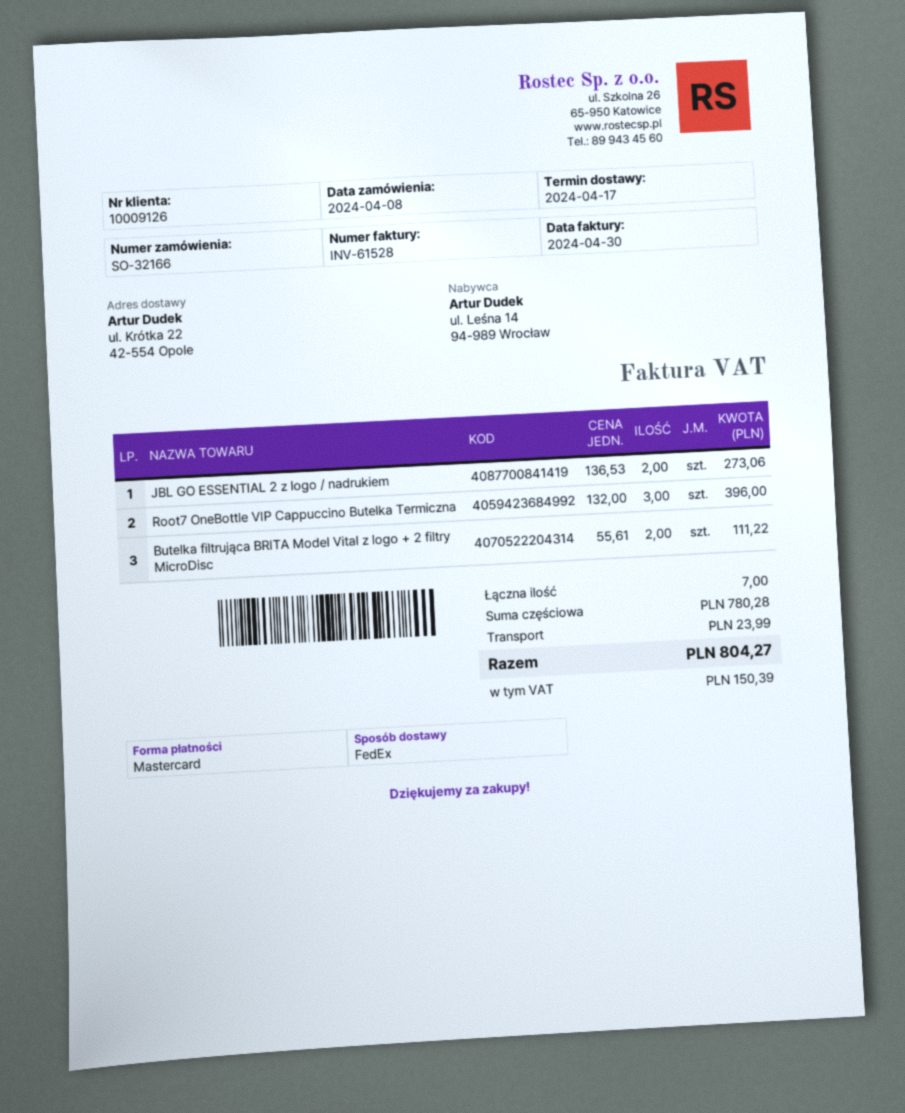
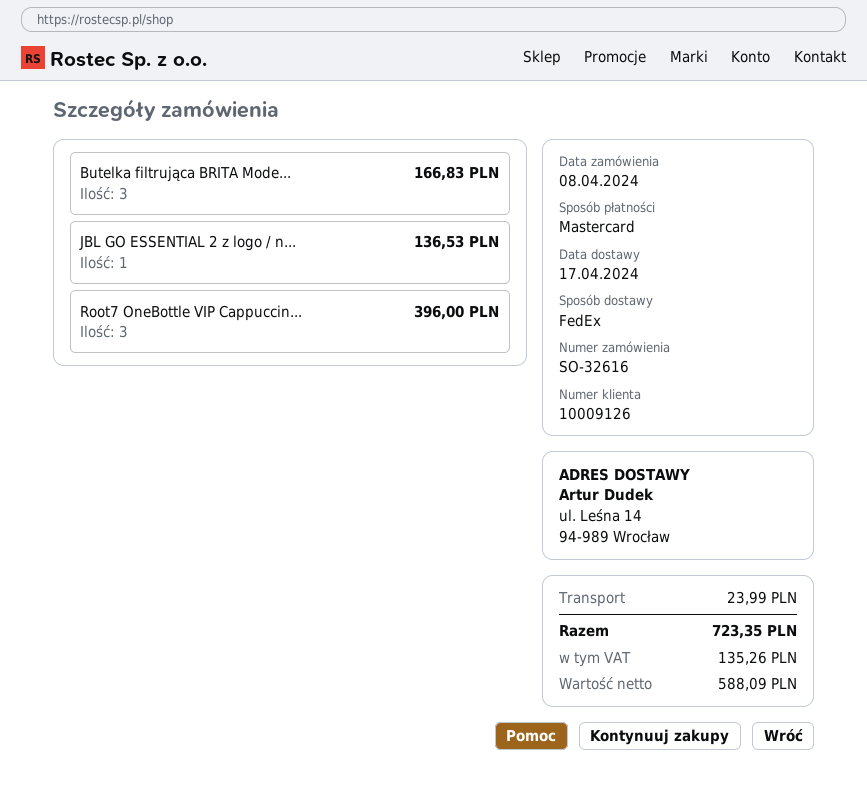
order number: SO-32166 -> SO-32616
ship to: ul. Krótka 22, 42-554 Opole -> ul. Leśna 14, 94-989 Wrocław
JBL GO ESSENTIAL 2 z logo / nadrukiem: 2 for 273.06 -> 1 for 136.53
Butelka filtrująca BRITA Model Vital z logo + 2 filtry MicroDisc: 2 for 111.22 -> 3 for 166.83
tax: 150.39 -> 135.26
total: 804.27 -> 723.35

